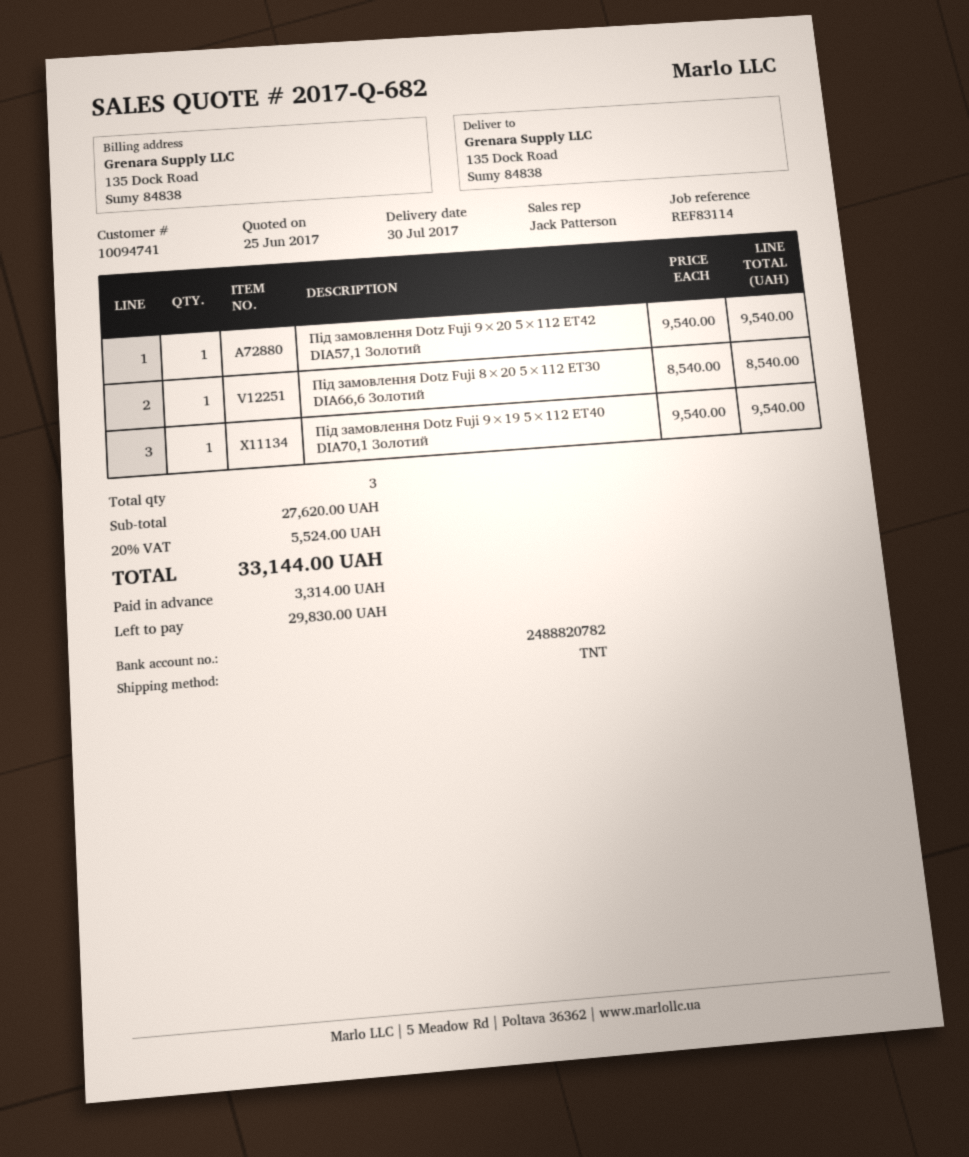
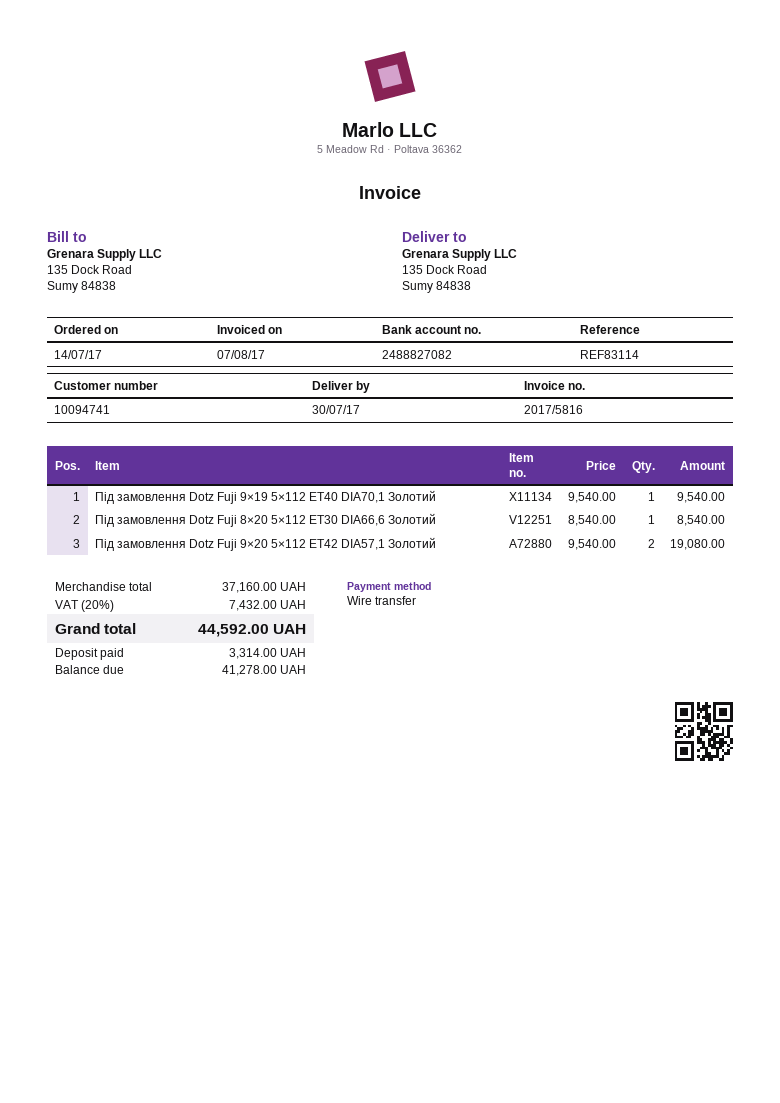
bank account: 2488820782 -> 2488827082
Під замовлення Dotz Fuji 9×20 5×112 ET42 DIA57,1 Золотий: 1 x 9540.00 = 9540.00 -> 2 x 9540.00 = 19080.00
subtotal: 27620.00 -> 37160.00
tax: 20% = 5524.00 -> 20% = 7432.00
total: 33144.00 -> 44592.00
balance: 29830.00 -> 41278.00

